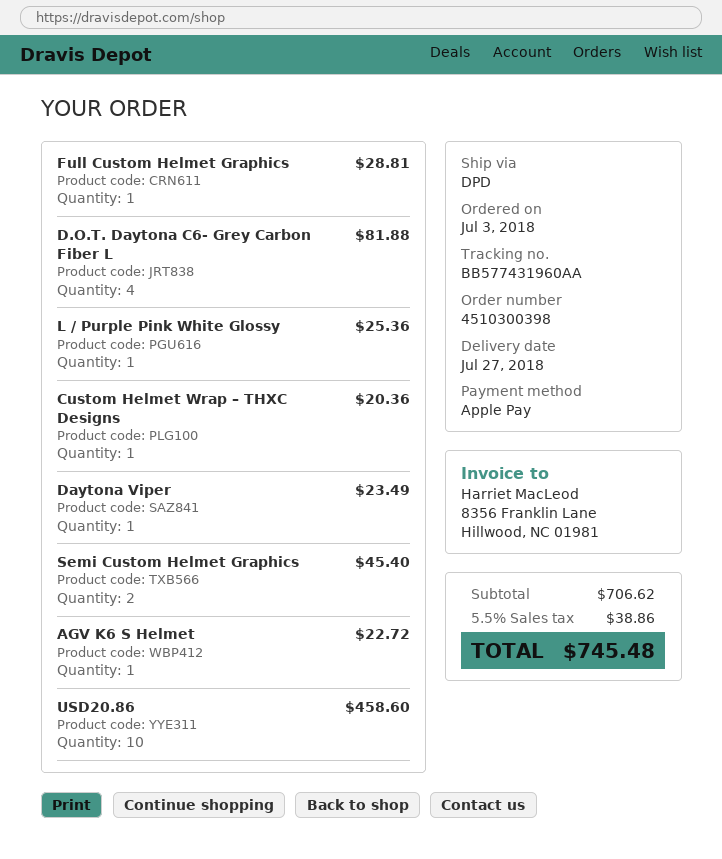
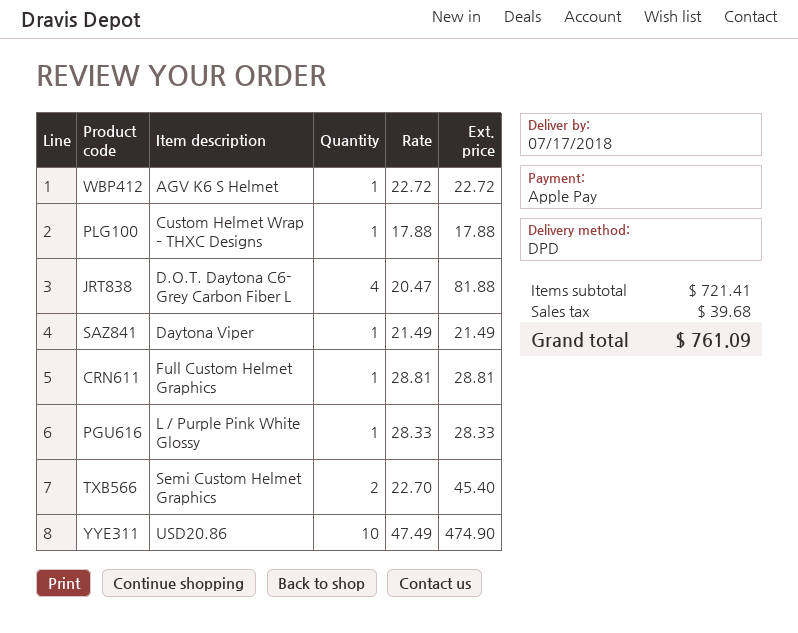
delivery date: 2018-07-27 -> 2018-07-17
L / Purple Pink White Glossy: 1 for 25.36 -> 1 for 28.33
Custom Helmet Wrap – THXC Designs: 1 for 20.36 -> 1 for 17.88
Daytona Viper: 1 for 23.49 -> 1 for 21.49
USD20.86: 10 for 458.60 -> 10 for 474.90
subtotal: 706.62 -> 721.41
tax: 38.86 -> 39.68
total: 745.48 -> 761.09

